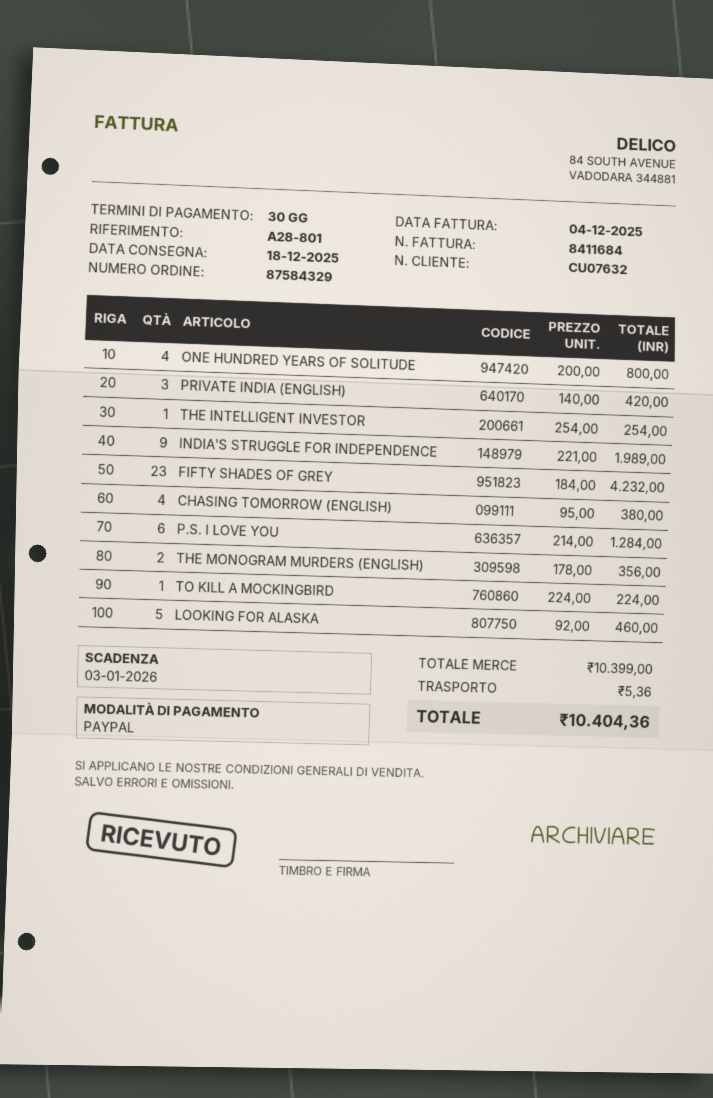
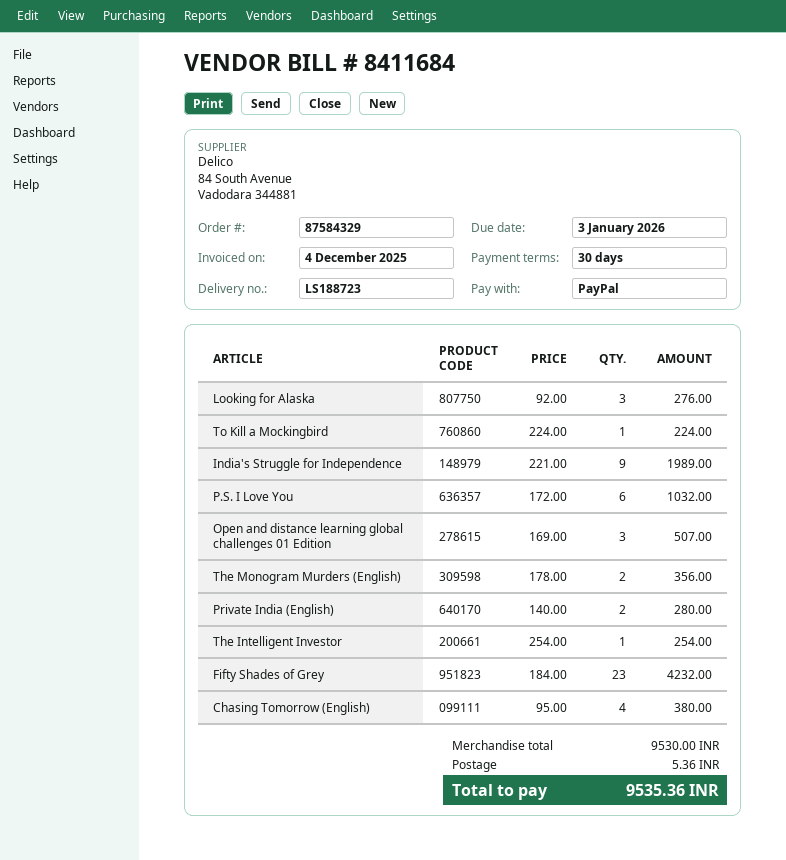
ONE HUNDRED YEARS OF SOLITUDE: 4 x 200.00 = 800.00 -> none
PRIVATE INDIA (ENGLISH): 3 x 140.00 = 420.00 -> 2 x 140.00 = 280.00
P.S. I LOVE YOU: 6 x 214.00 = 1284.00 -> 6 x 172.00 = 1032.00
LOOKING FOR ALASKA: 5 x 92.00 = 460.00 -> 3 x 92.00 = 276.00
Open and distance learning global challenges 01 Edition: none -> 3 x 169.00 = 507.00
subtotal: 10399.00 -> 9530.00
total: 10404.36 -> 9535.36

